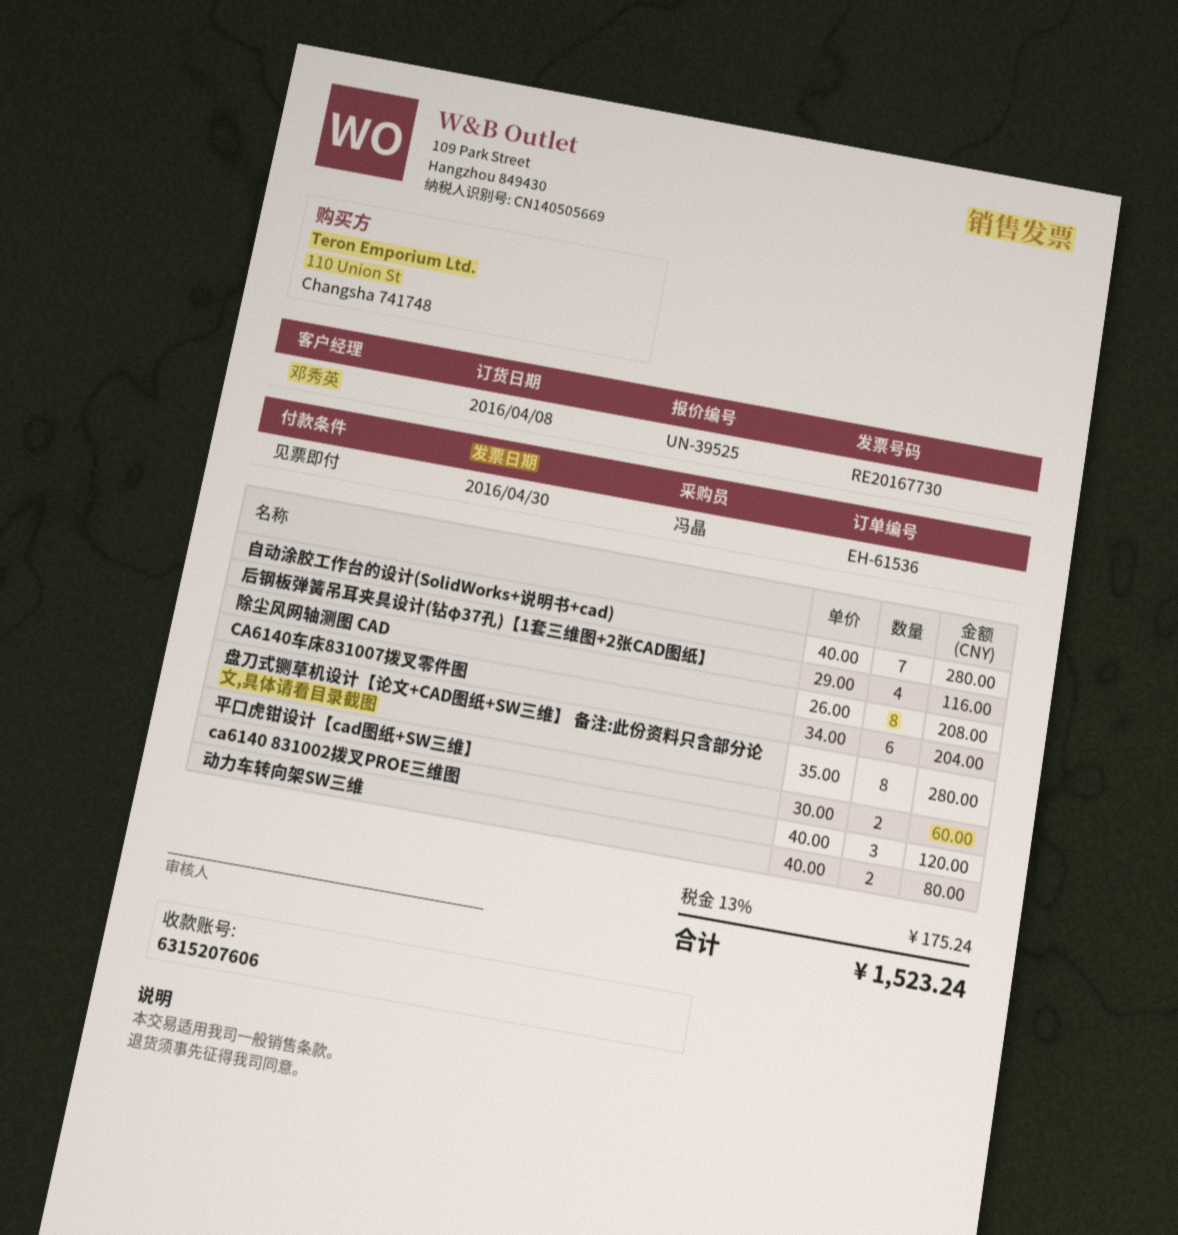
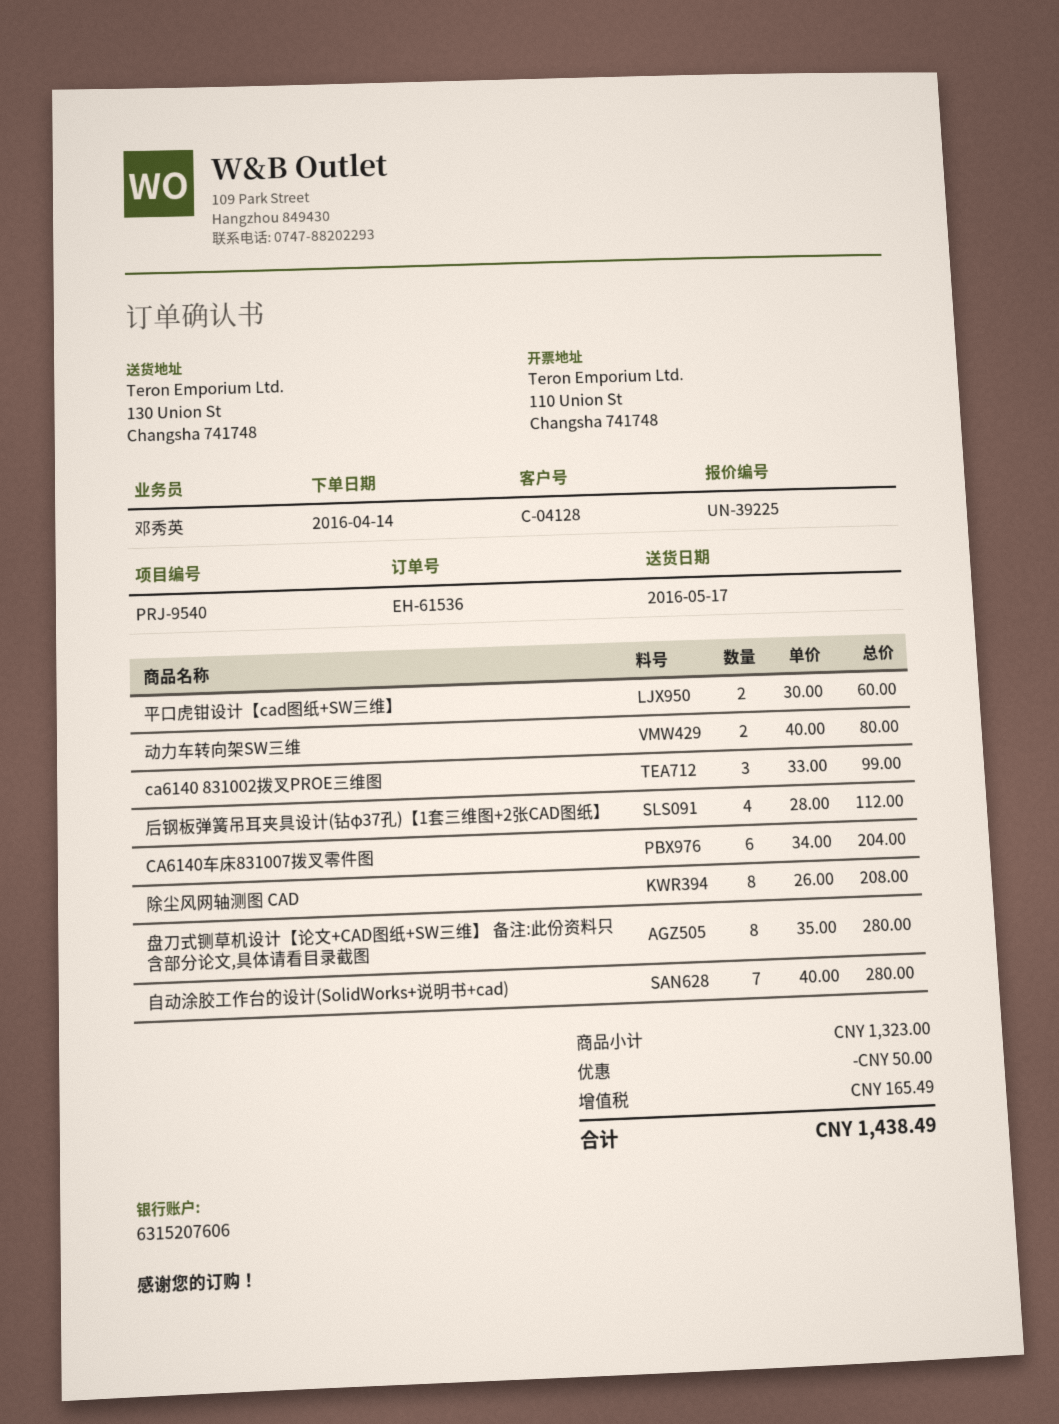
quote number: UN-39525 -> UN-39225
order date: 2016-04-08 -> 2016-04-14
后钢板弹簧吊耳夹具设计(钻φ37孔)【1套三维图+2张CAD图纸】: 4 x 29.00 = 116.00 -> 4 x 28.00 = 112.00
ca6140 831002拨叉PROE三维图: 3 x 40.00 = 120.00 -> 3 x 33.00 = 99.00
discount: none -> 50.00
tax: 175.24 -> 165.49
total: 1523.24 -> 1438.49

